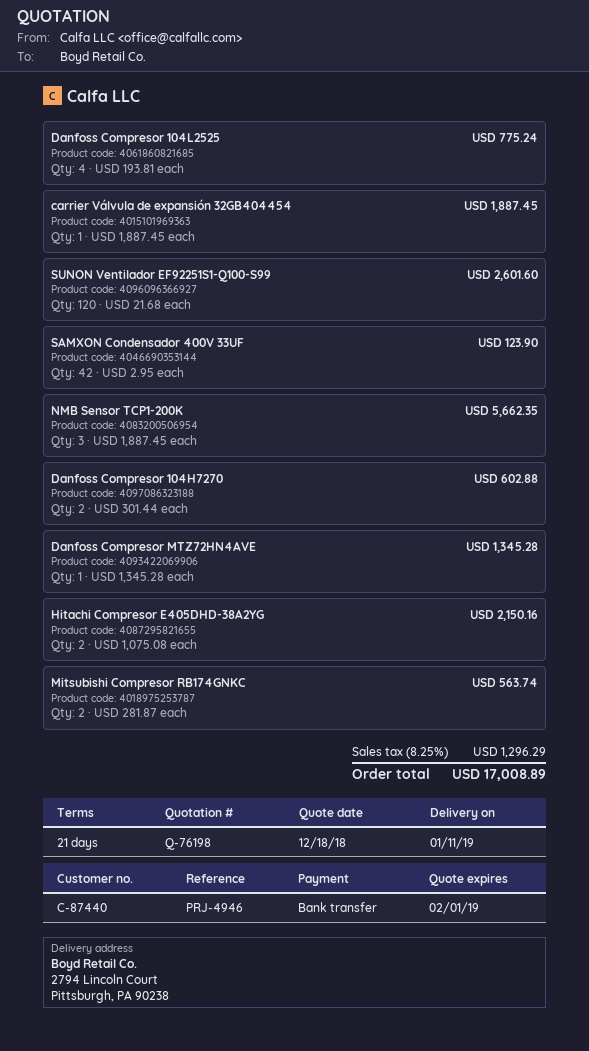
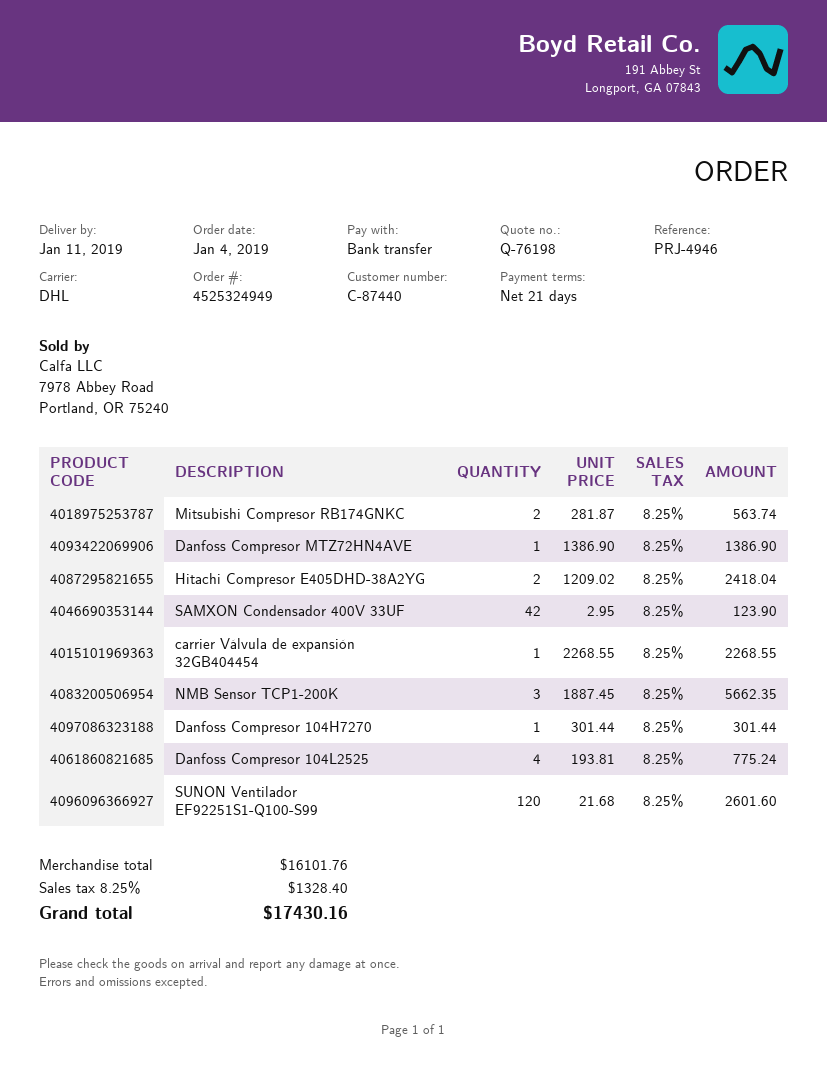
carrier Válvula de expansión 32GB404454: 1 x 1887.45 = 1887.45 -> 1 x 2268.55 = 2268.55
Danfoss Compresor 104H7270: 2 x 301.44 = 602.88 -> 1 x 301.44 = 301.44
Danfoss Compresor MTZ72HN4AVE: 1 x 1345.28 = 1345.28 -> 1 x 1386.90 = 1386.90
Hitachi Compresor E405DHD-38A2YG: 2 x 1075.08 = 2150.16 -> 2 x 1209.02 = 2418.04
tax: 8.25% = 1296.29 -> 8.25% = 1328.40
total: 17008.89 -> 17430.16

